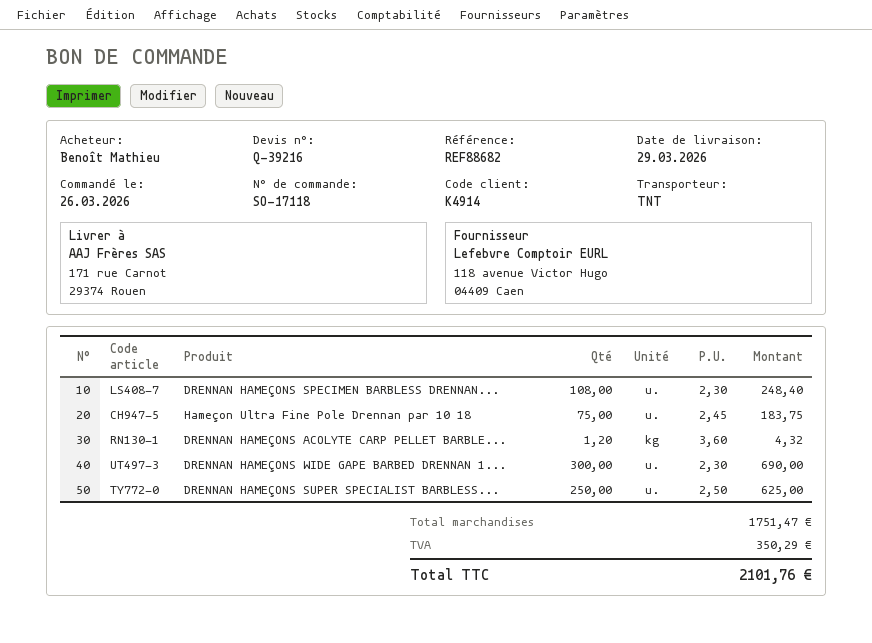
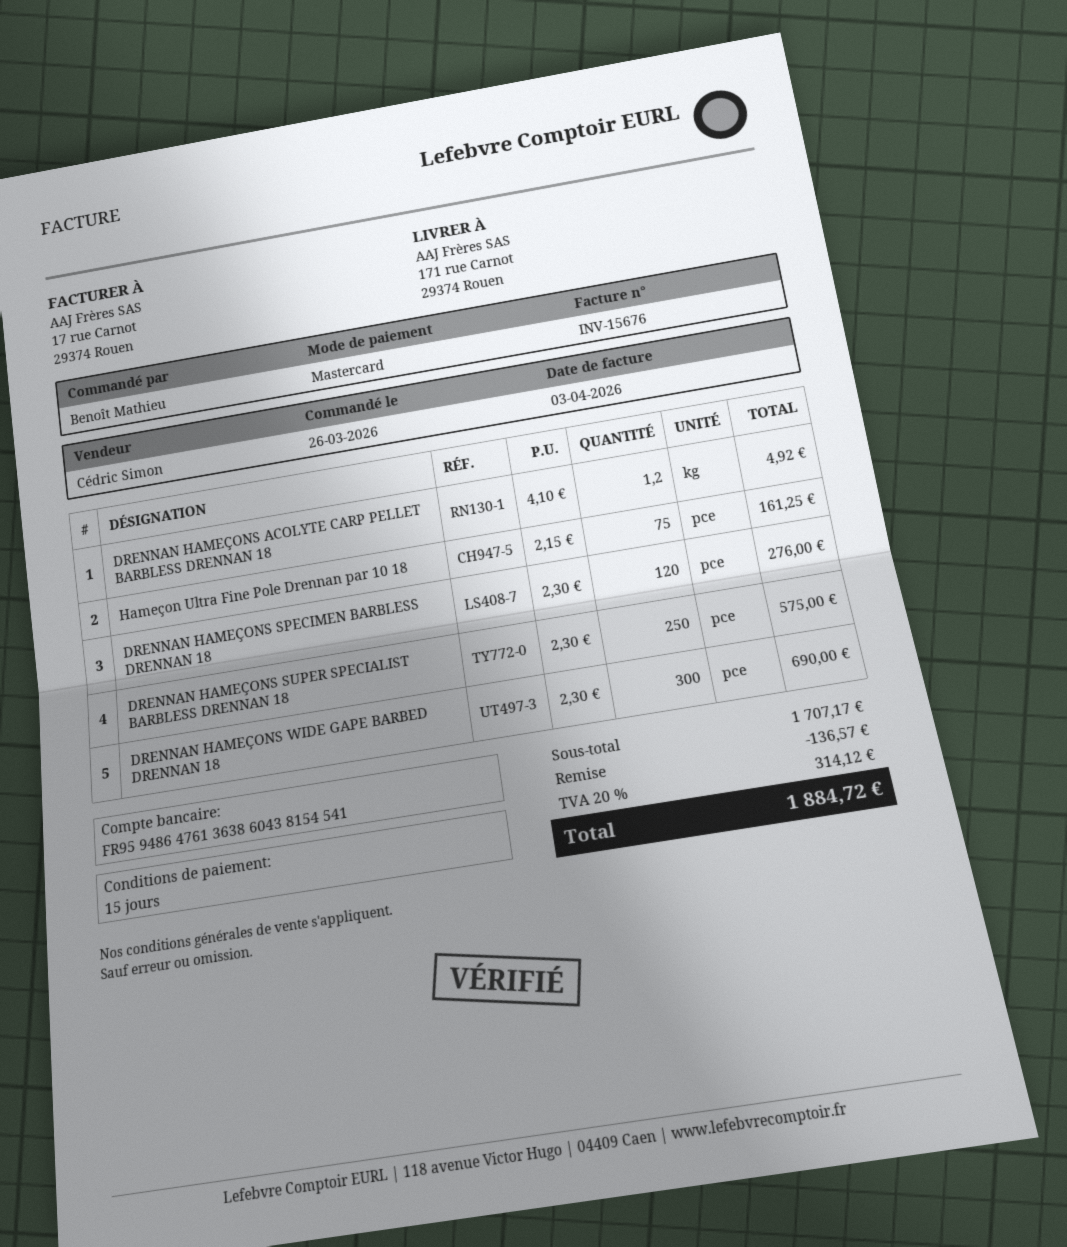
DRENNAN HAMEÇONS SPECIMEN BARBLESS DRENNAN...: 108 x 2.30 = 248.40 -> 120 x 2.30 = 276.00
Hameçon Ultra Fine Pole Drennan par 10 18: 75 x 2.45 = 183.75 -> 75 x 2.15 = 161.25
DRENNAN HAMEÇONS ACOLYTE CARP PELLET BARBLE...: 1.2 x 3.60 = 4.32 -> 1.2 x 4.10 = 4.92
DRENNAN HAMEÇONS SUPER SPECIALIST BARBLESS...: 250 x 2.50 = 625.00 -> 250 x 2.30 = 575.00
subtotal: 1751.47 -> 1707.17
discount: none -> 136.57
tax: 350.29 -> 314.12
total: 2101.76 -> 1884.72

